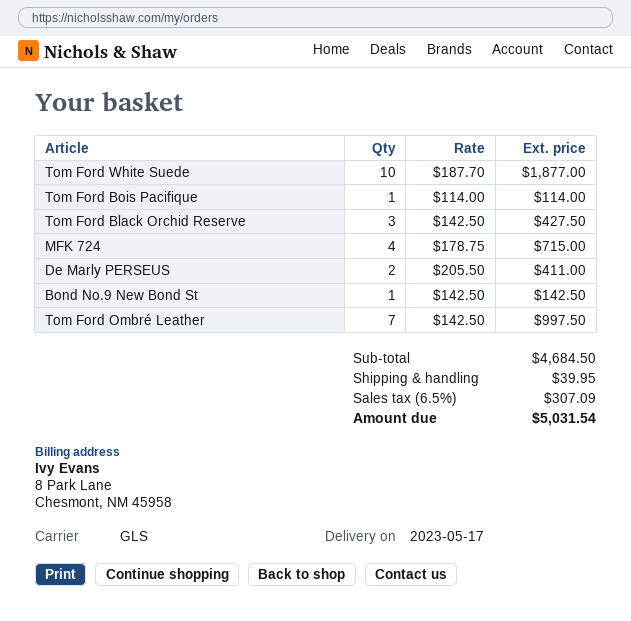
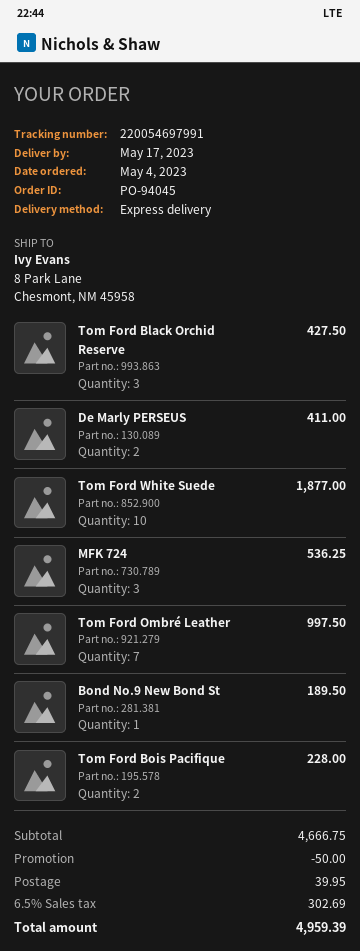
shipping method: GLS -> express
Tom Ford Bois Pacifique: 1 for 114.00 -> 2 for 228.00
MFK 724: 4 for 715.00 -> 3 for 536.25
Bond No.9 New Bond St: 1 for 142.50 -> 1 for 189.50
subtotal: 4684.50 -> 4666.75
discount: none -> 50.00
tax: 6.5% = 307.09 -> 6.5% = 302.69
total: 5031.54 -> 4959.39

